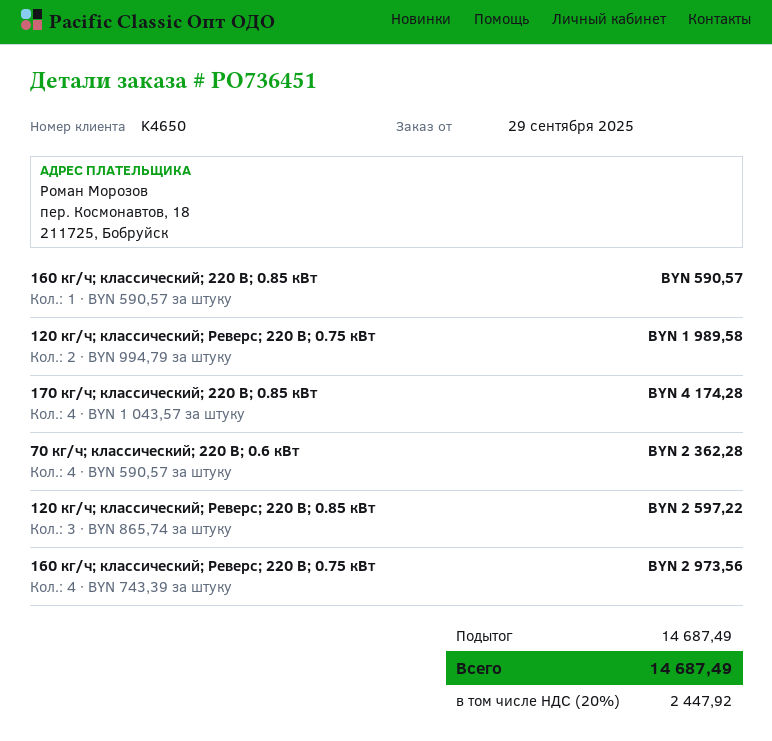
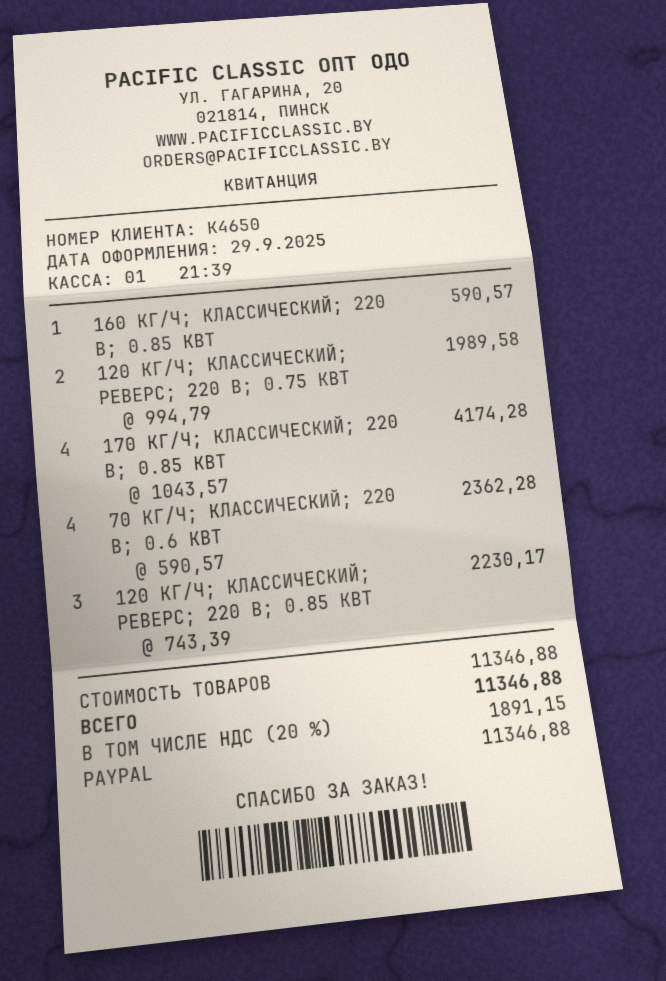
120 кг/ч; классический; Реверс; 220 В; 0.85 кВт: 3 x 865.74 = 2597.22 -> 3 x 743.39 = 2230.17
160 кг/ч; классический; Реверс; 220 В; 0.75 кВт: 4 x 743.39 = 2973.56 -> none
subtotal: 14687.49 -> 11346.88
tax: 20% = 2447.92 -> 20% = 1891.15
total: 14687.49 -> 11346.88

